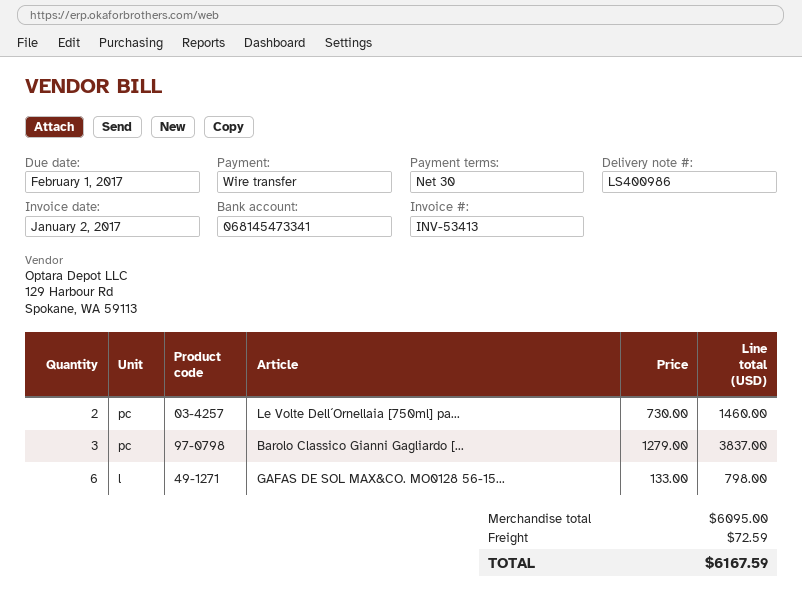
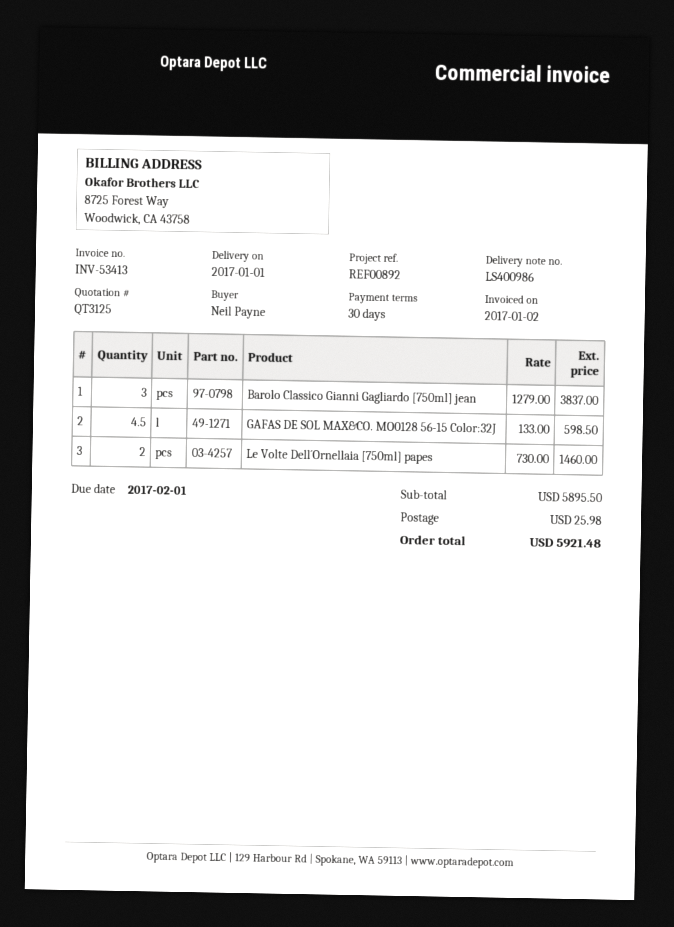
GAFAS DE SOL MAX&CO. MO0128 56-15...: 6 x 133.00 = 798.00 -> 4.5 x 133.00 = 598.50
subtotal: 6095.00 -> 5895.50
shipping: 72.59 -> 25.98
total: 6167.59 -> 5921.48

